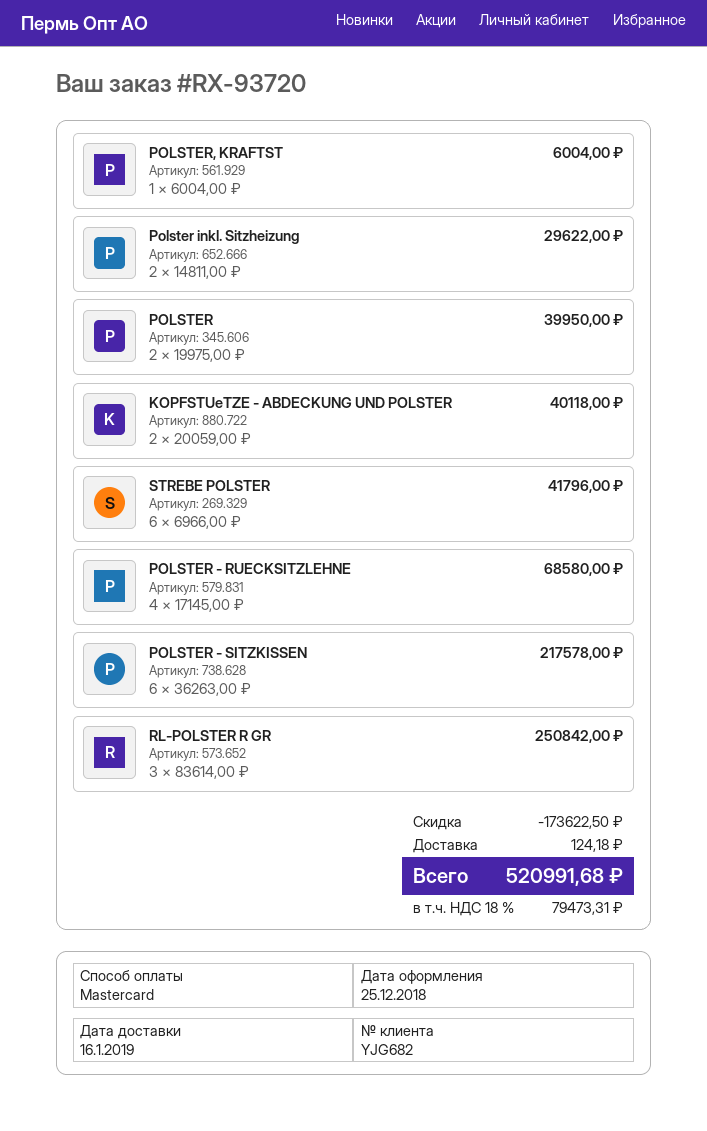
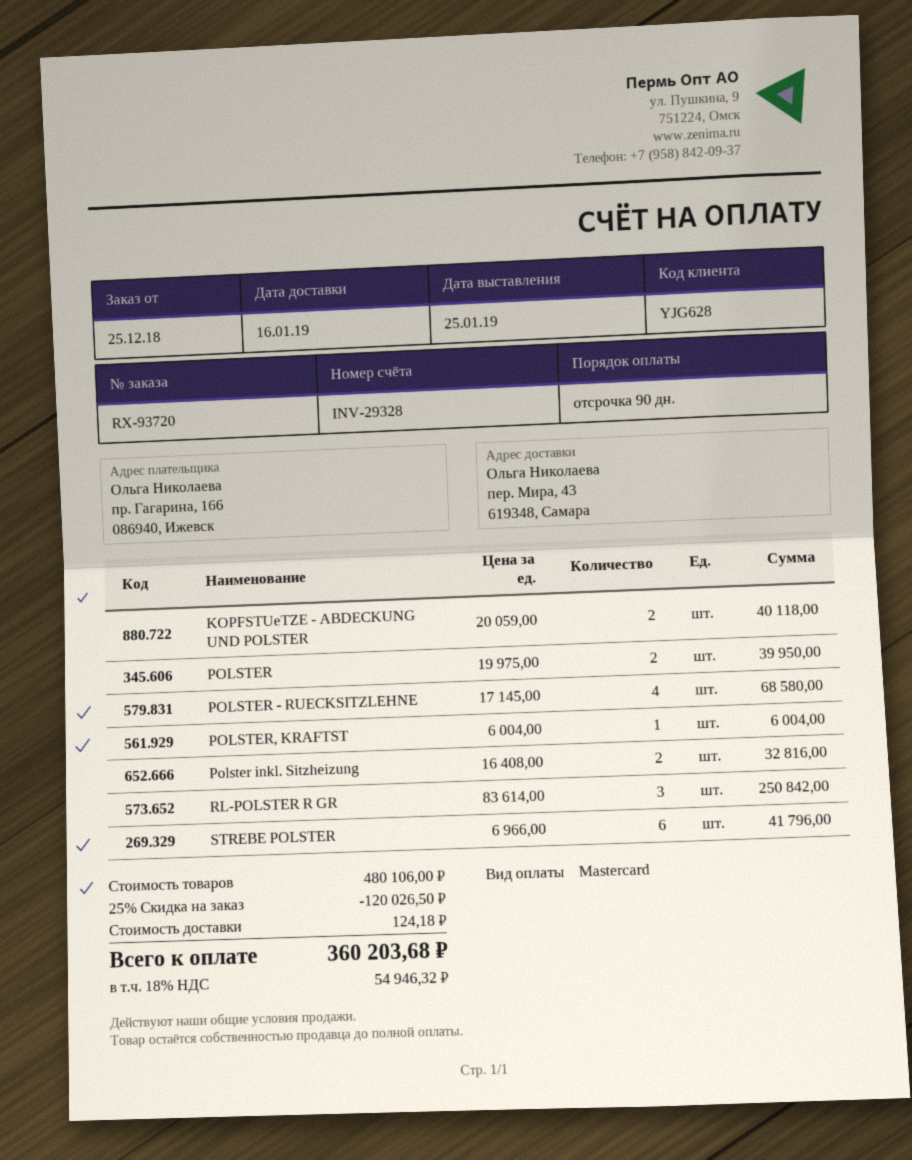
customer number: YJG682 -> YJG628
Polster inkl. Sitzheizung: 2 x 14811.00 = 29622.00 -> 2 x 16408.00 = 32816.00
POLSTER - SITZKISSEN: 6 x 36263.00 = 217578.00 -> none
discount: 173622.50 -> 120026.50
tax: 18% = 79473.31 -> 18% = 54946.32
total: 520991.68 -> 360203.68

